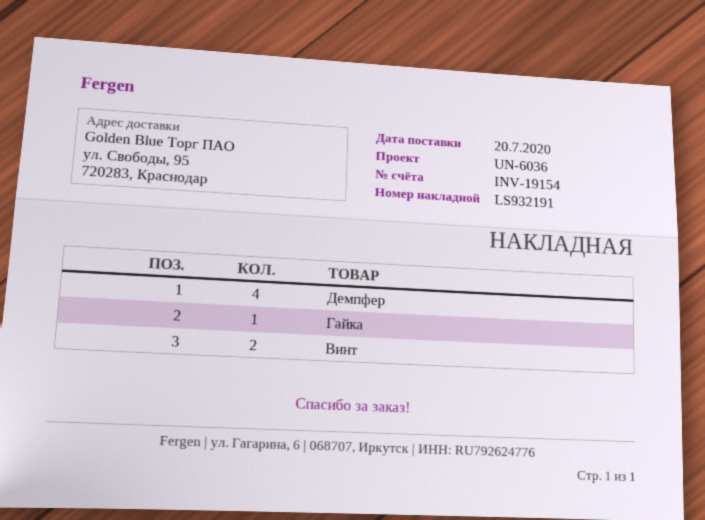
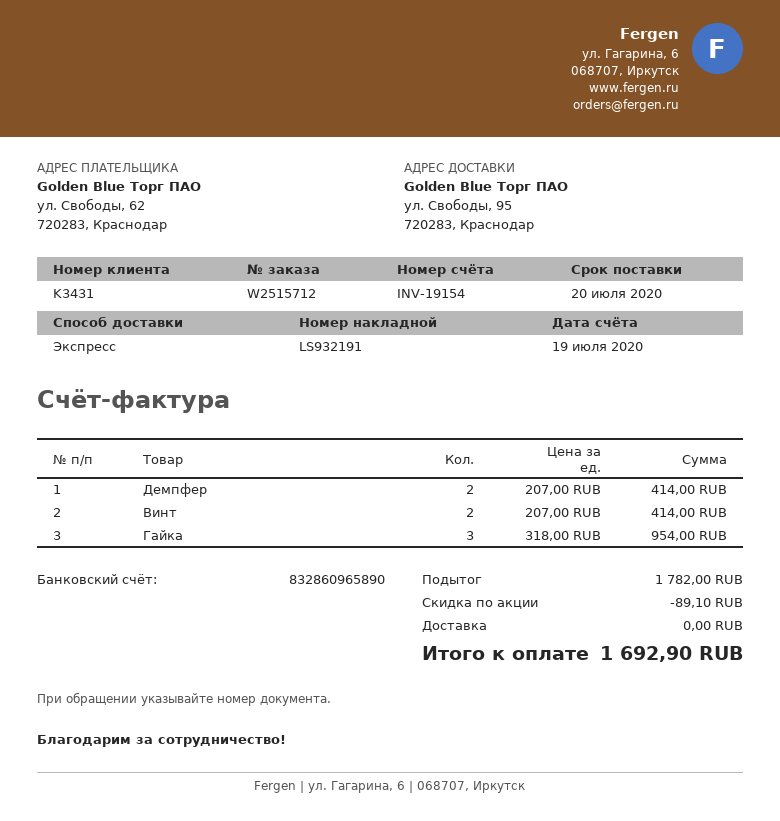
Демпфер: 4 -> 2
Гайка: 1 -> 3

